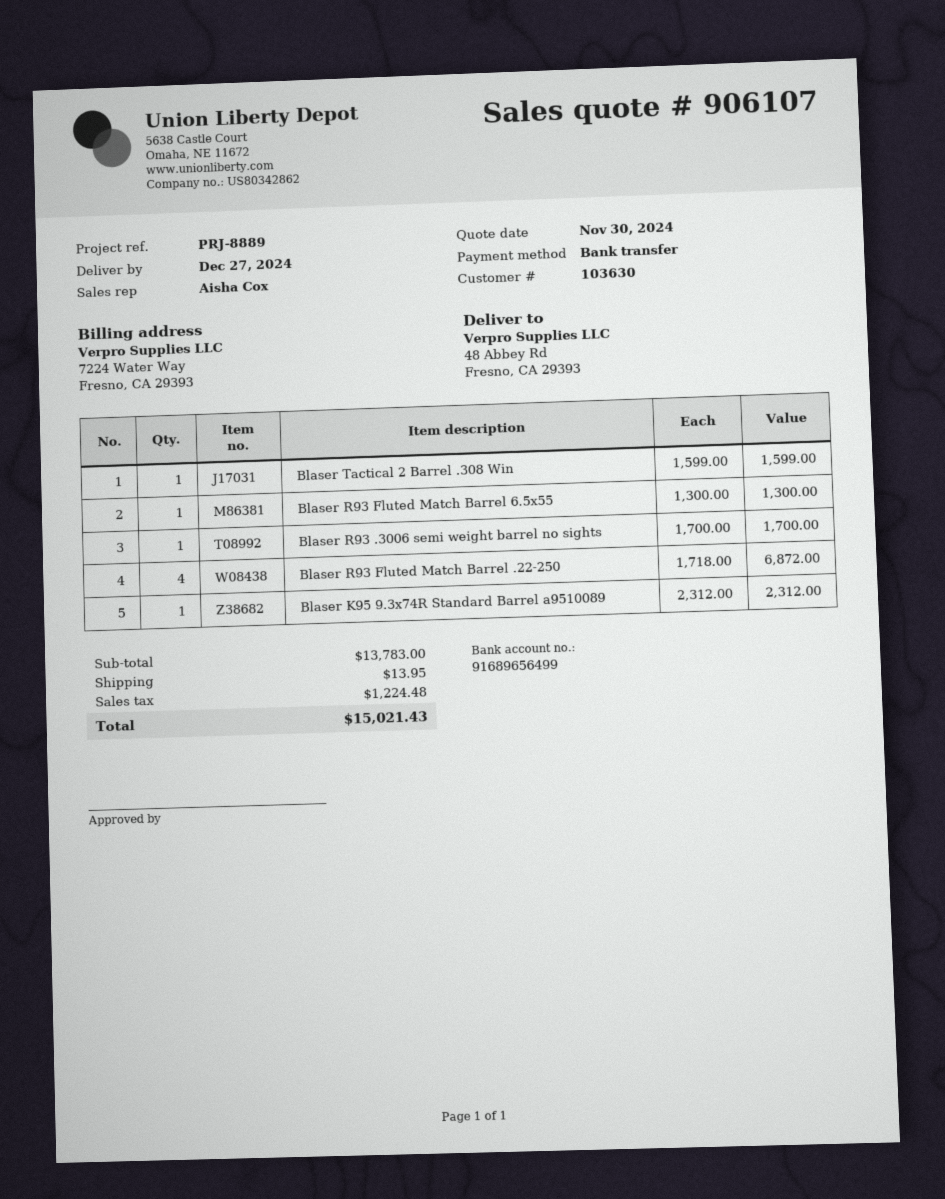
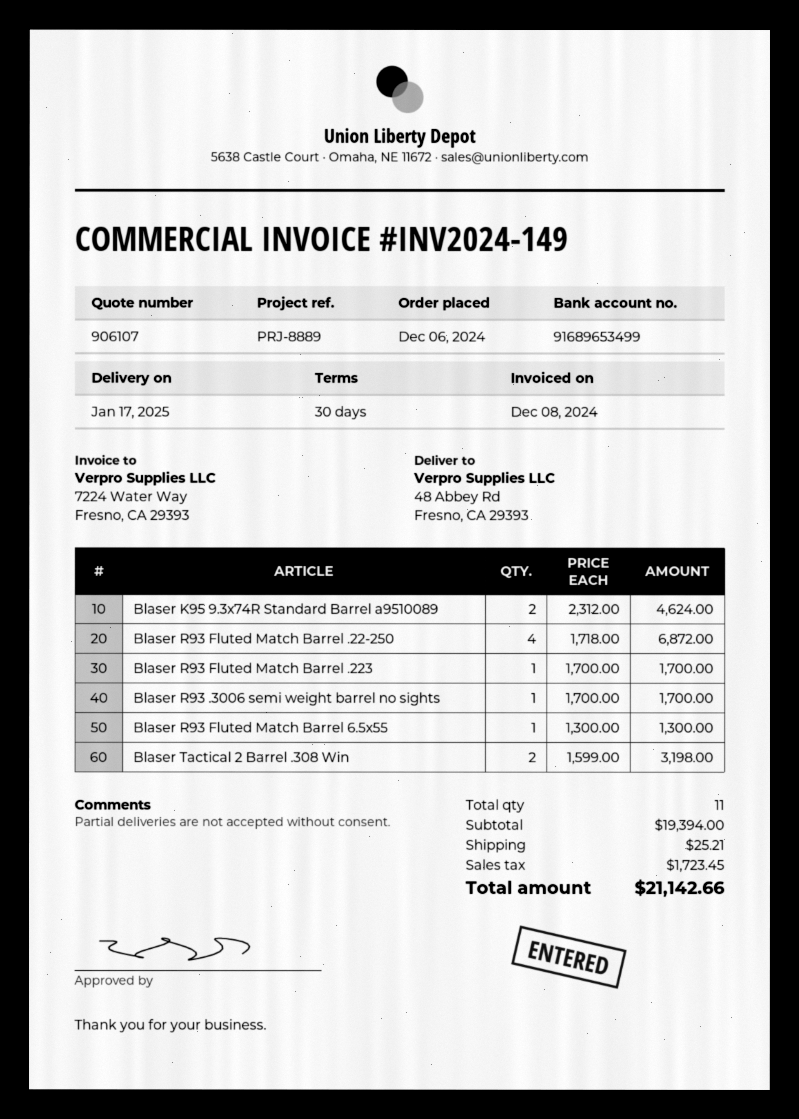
delivery date: 2024-12-27 -> 2025-01-17
bank account: 91689656499 -> 91689653499
Blaser Tactical 2 Barrel .308 Win: 1 x 1599.00 = 1599.00 -> 2 x 1599.00 = 3198.00
Blaser K95 9.3x74R Standard Barrel a9510089: 1 x 2312.00 = 2312.00 -> 2 x 2312.00 = 4624.00
Blaser R93 Fluted Match Barrel .223: none -> 1 x 1700.00 = 1700.00
subtotal: 13783.00 -> 19394.00
shipping: 13.95 -> 25.21
tax: 1224.48 -> 1723.45
total: 15021.43 -> 21142.66

